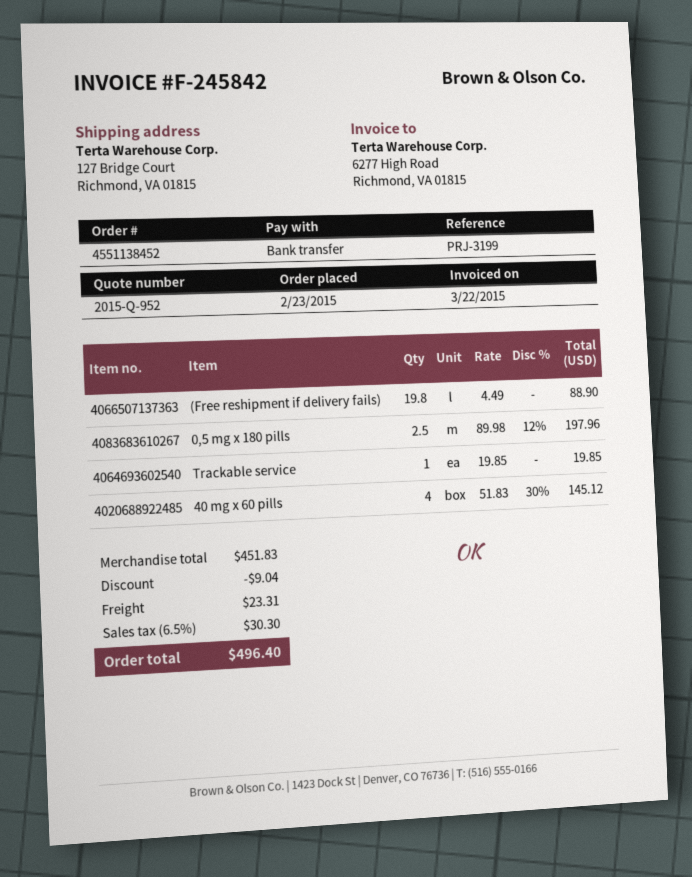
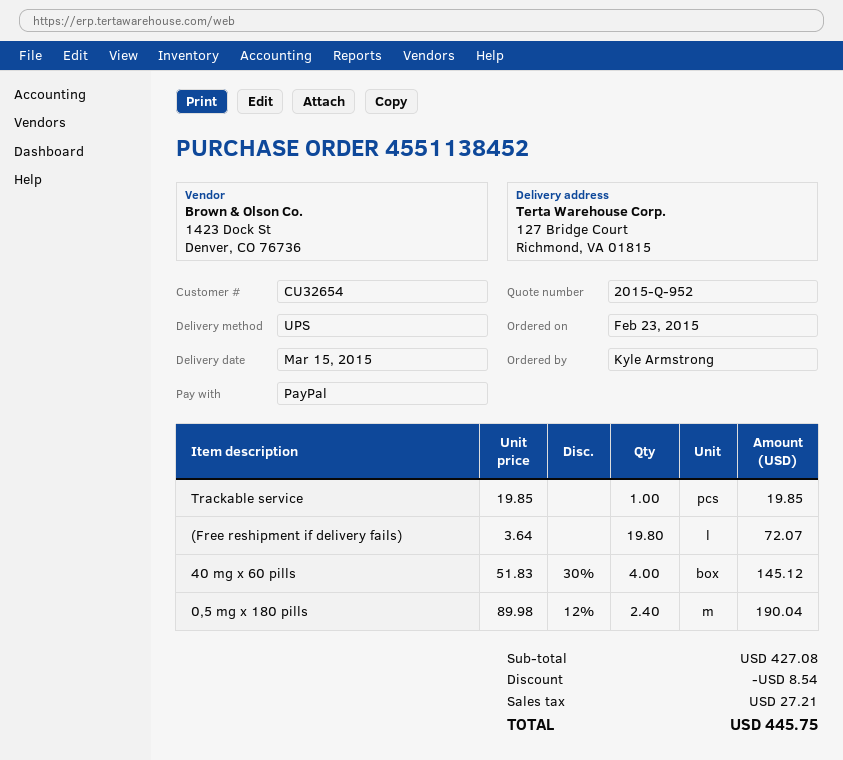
payment method: bank transfer -> PayPal
(Free reshipment if delivery fails): 19.8 x 4.49 = 88.90 -> 19.8 x 3.64 = 72.07
0,5 mg x 180 pills: 2.5 x 89.98 - 12% = 197.96 -> 2.4 x 89.98 - 12% = 190.04
subtotal: 451.83 -> 427.08
discount: 9.04 -> 8.54
shipping: 23.31 -> none
tax: 30.30 -> 27.21
total: 496.40 -> 445.75

